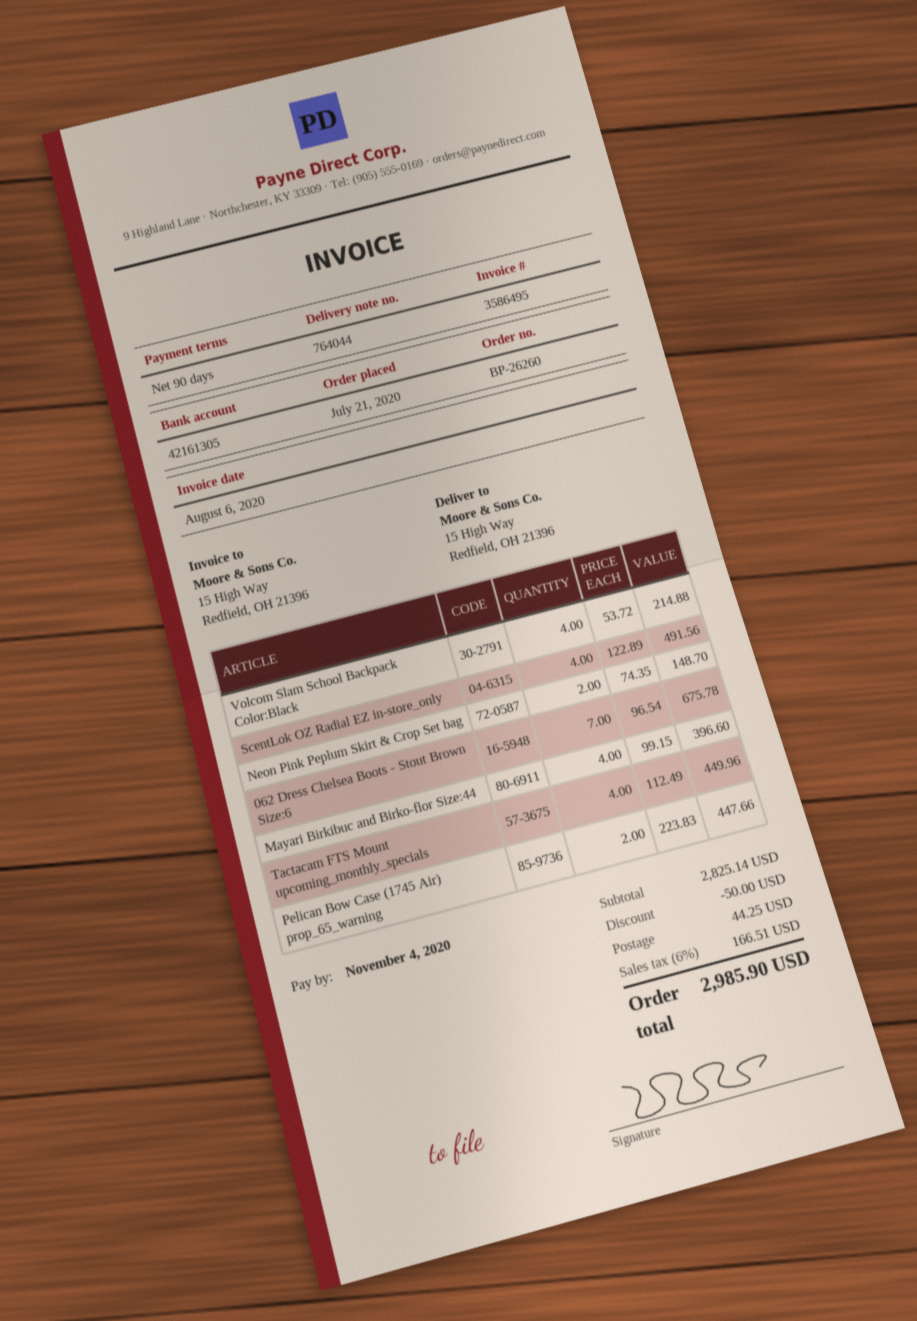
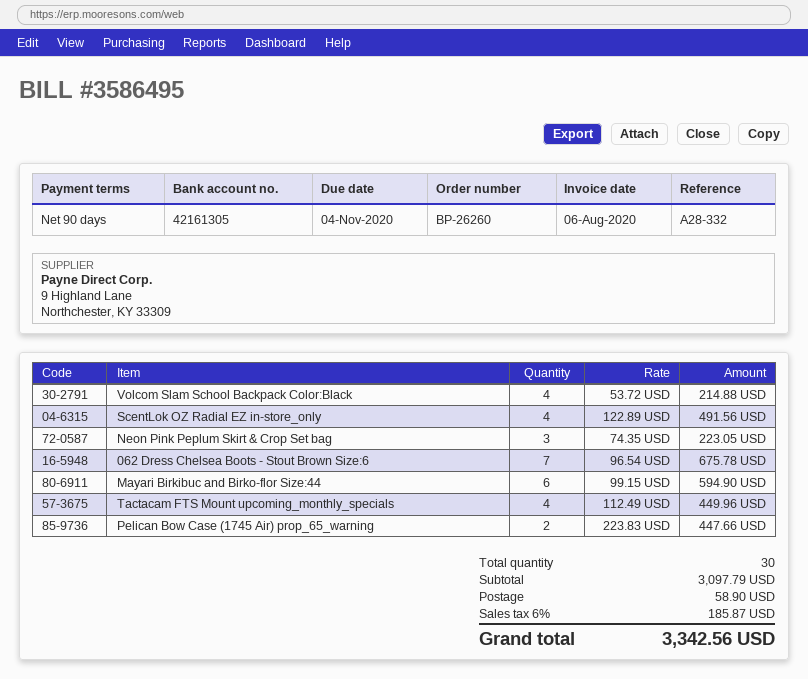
Neon Pink Peplum Skirt & Crop Set bag: 2 x 74.35 = 148.70 -> 3 x 74.35 = 223.05
Mayari Birkibuc and Birko-flor Size:44: 4 x 99.15 = 396.60 -> 6 x 99.15 = 594.90
subtotal: 2825.14 -> 3097.79
discount: 50.00 -> none
shipping: 44.25 -> 58.90
tax: 6% = 166.51 -> 6% = 185.87
total: 2985.90 -> 3342.56

